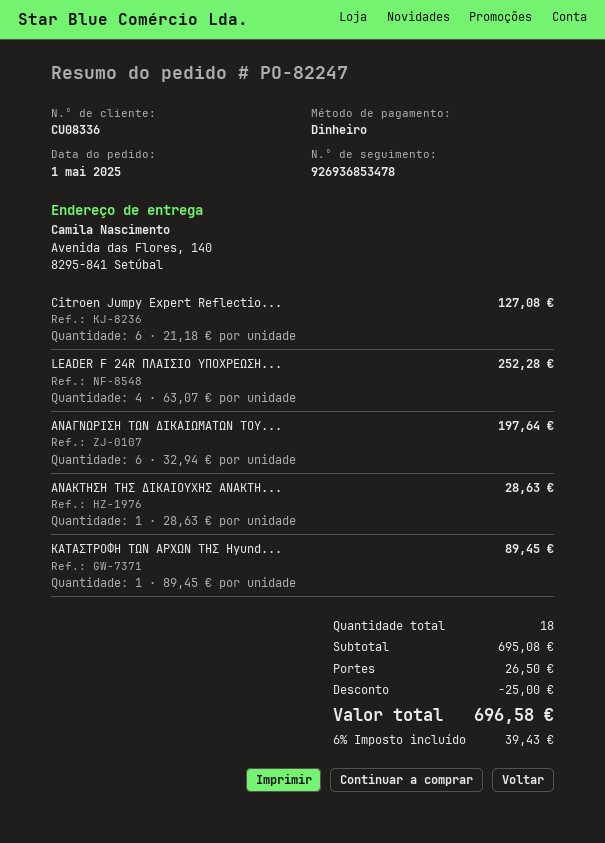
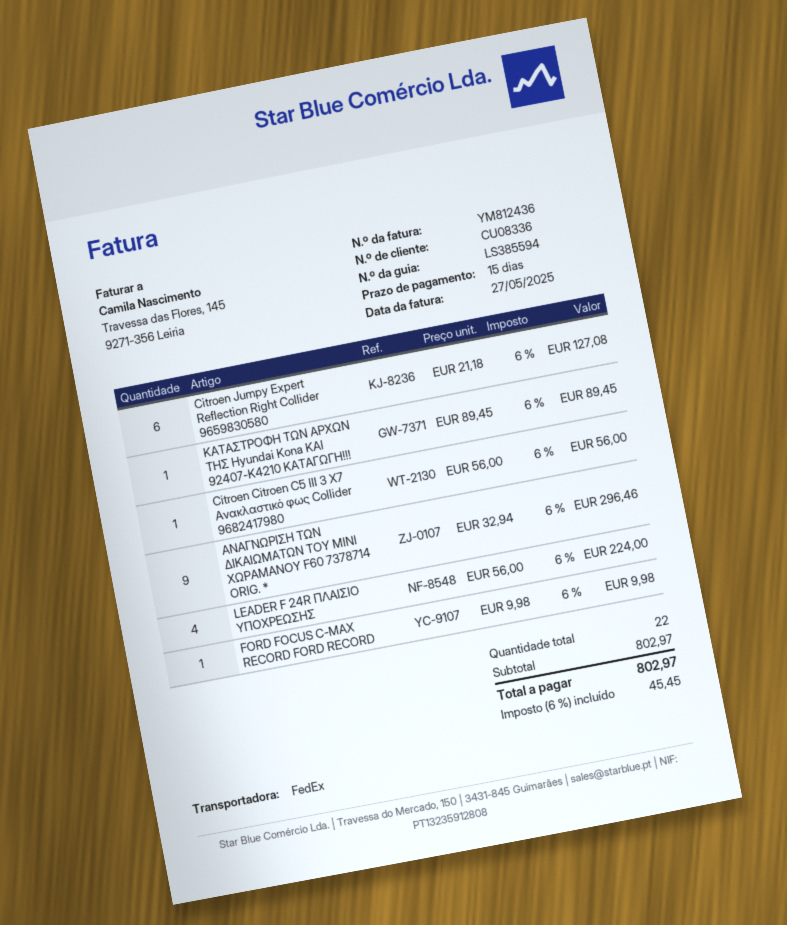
LEADER F 24R ΠΛΑΙΣΙΟ ΥΠΟΧΡΕΩΣΗ...: 4 x 63.07 = 252.28 -> 4 x 56.00 = 224.00
ΑΝΑΓΝΩΡΙΣΗ ΤΩΝ ΔΙΚΑΙΩΜΑΤΩΝ ΤΟΥ...: 6 x 32.94 = 197.64 -> 9 x 32.94 = 296.46
ΑΝΑΚΤΗΣΗ ΤΗΣ ΔΙΚΑΙΟΥΧΗΣ ΑΝΑΚΤΗ...: 1 x 28.63 = 28.63 -> none
Citroen Citroen C5 III 3 X7 Ανακλαστικό φως Collider 9682417980: none -> 1 x 56.00 = 56.00
FORD FOCUS C-MAX RECORD FORD RECORD: none -> 1 x 9.98 = 9.98
total quantity: 18 -> 22
subtotal: 695.08 -> 802.97
discount: 25.00 -> none
shipping: 26.50 -> none
tax: 6% = 39.43 -> 6% = 45.45
total: 696.58 -> 802.97

